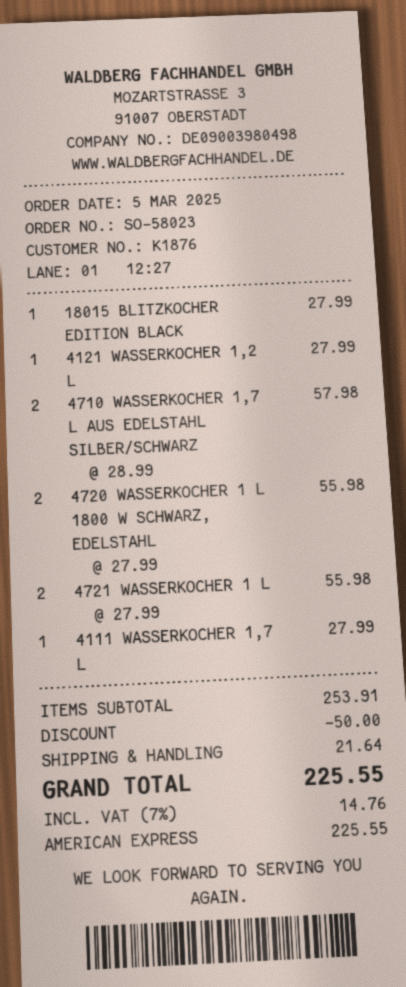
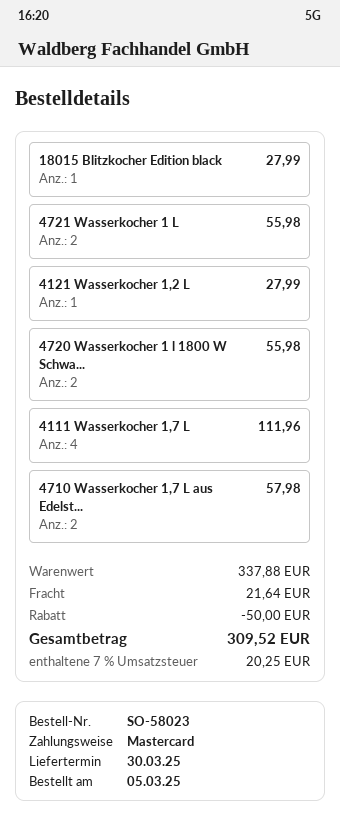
payment method: American Express -> Mastercard
4111 WASSERKOCHER 1,7 L: 1 for 27.99 -> 4 for 111.96
subtotal: 253.91 -> 337.88
tax: 7% = 14.76 -> 7% = 20.25
total: 225.55 -> 309.52

